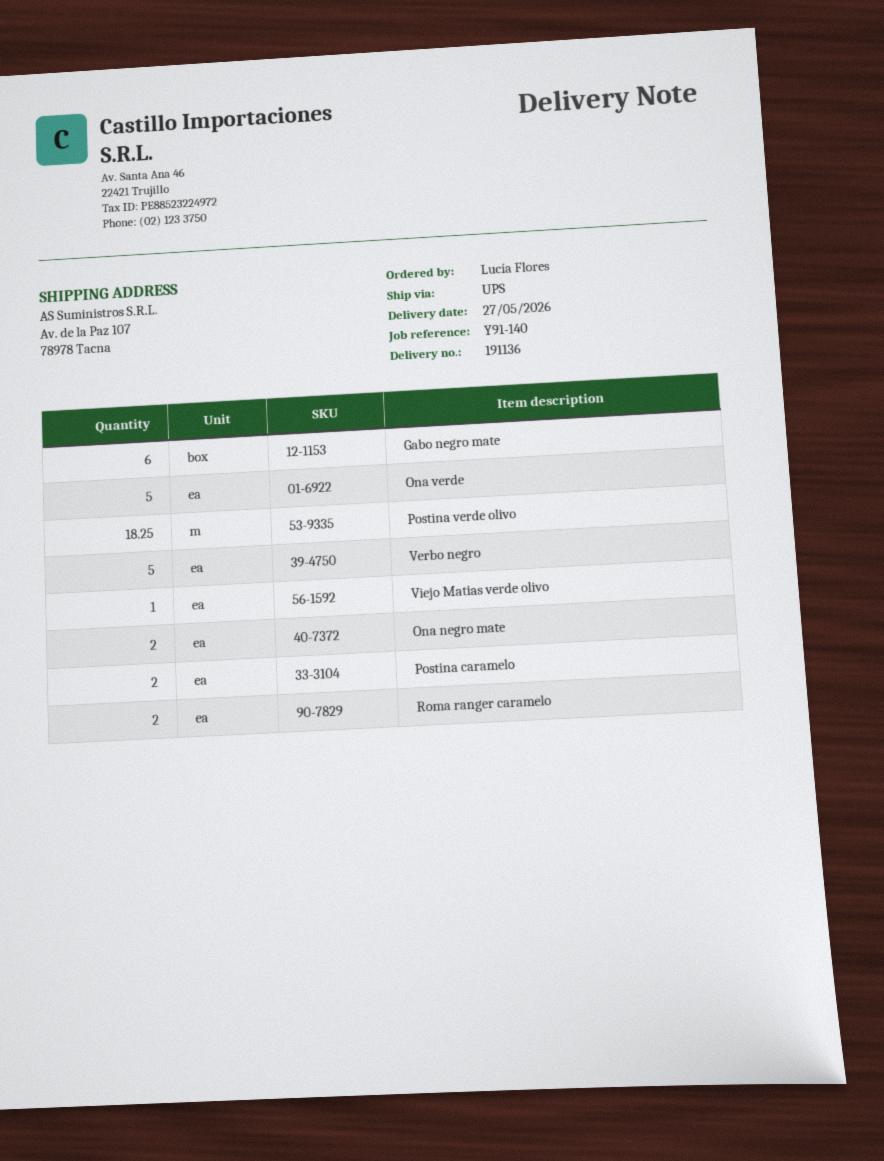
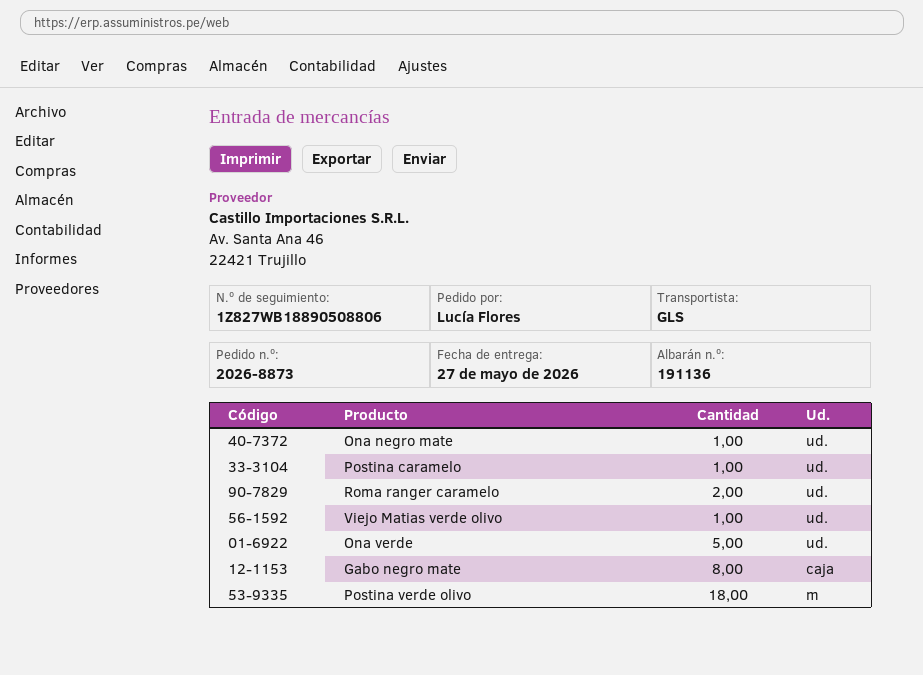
shipping method: UPS -> GLS
Gabo negro mate: 6 -> 8
Postina verde olivo: 18.25 -> 18
Verbo negro: 5 -> none
Ona negro mate: 2 -> 1
Postina caramelo: 2 -> 1

